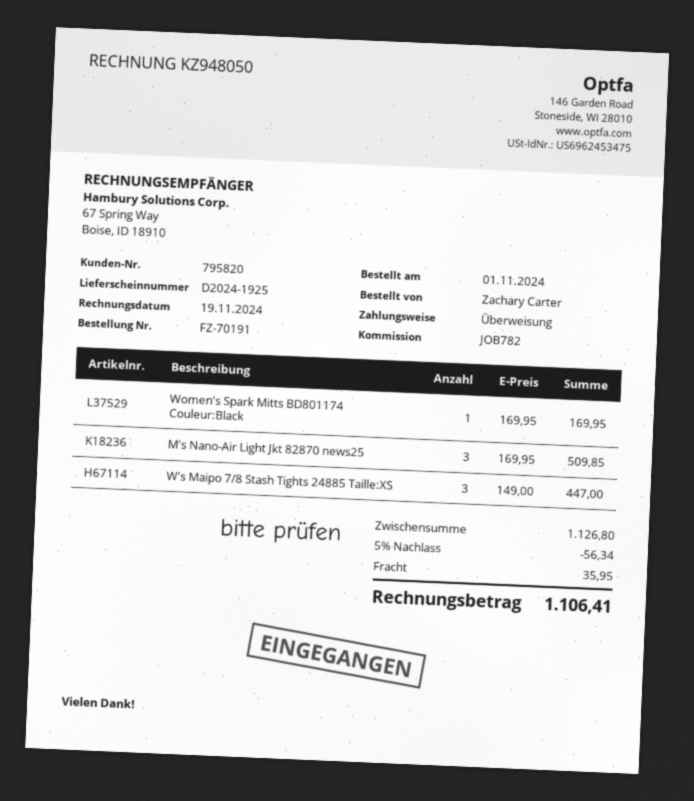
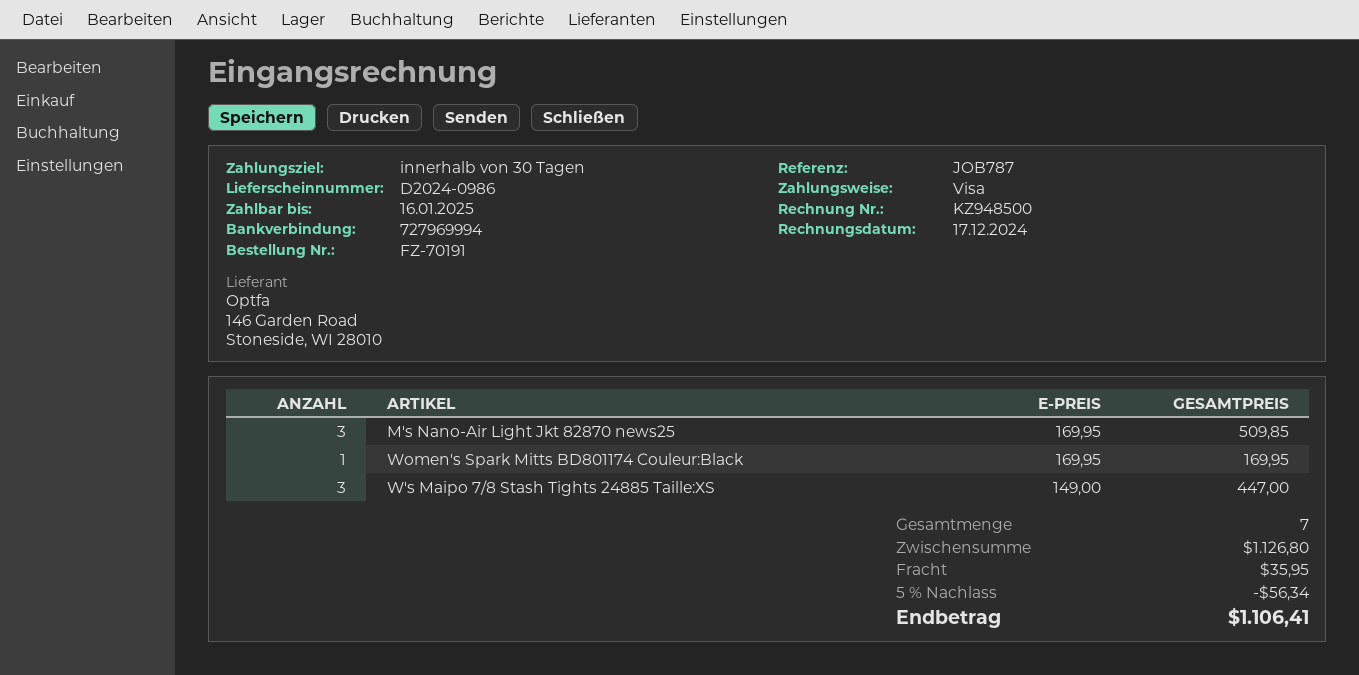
delivery note number: D2024-1925 -> D2024-0986
invoice number: KZ948050 -> KZ948500
invoice date: 2024-11-19 -> 2024-12-17
reference: JOB782 -> JOB787
payment method: bank transfer -> Visa

